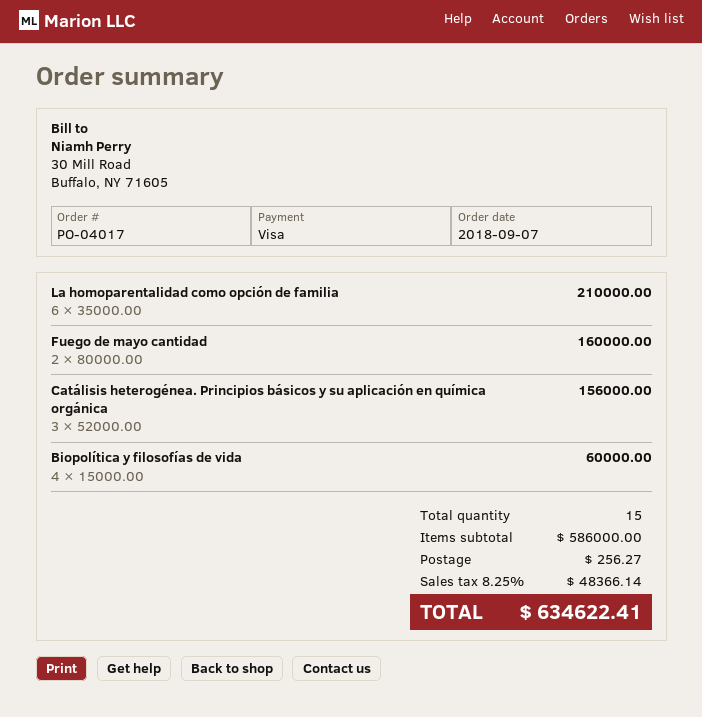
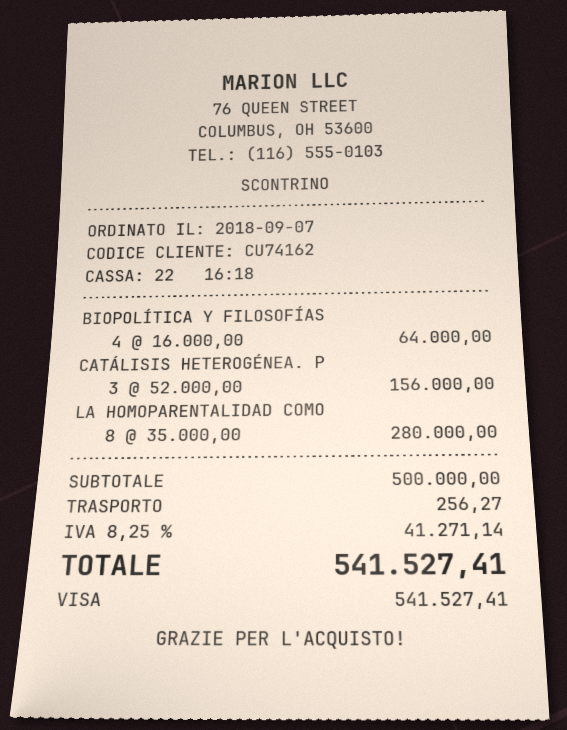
La homoparentalidad como opción de familia: 6 x 35000.00 = 210000.00 -> 8 x 35000.00 = 280000.00
Fuego de mayo cantidad: 2 x 80000.00 = 160000.00 -> none
Biopolítica y filosofías de vida: 4 x 15000.00 = 60000.00 -> 4 x 16000.00 = 64000.00
subtotal: 586000.00 -> 500000.00
tax: 8.25% = 48366.14 -> 8.25% = 41271.14
total: 634622.41 -> 541527.41

